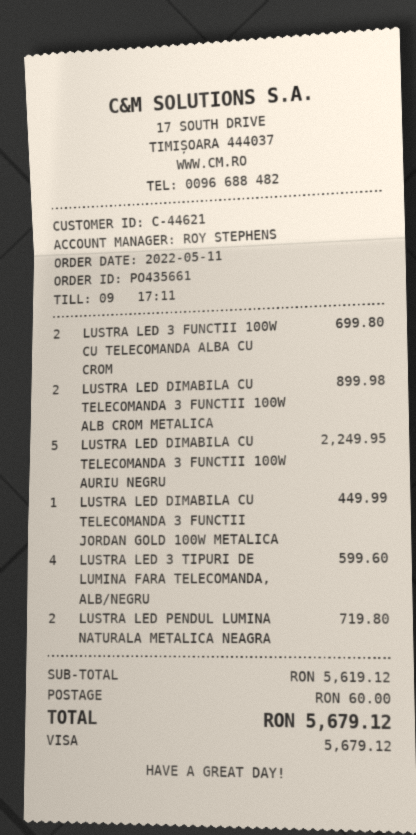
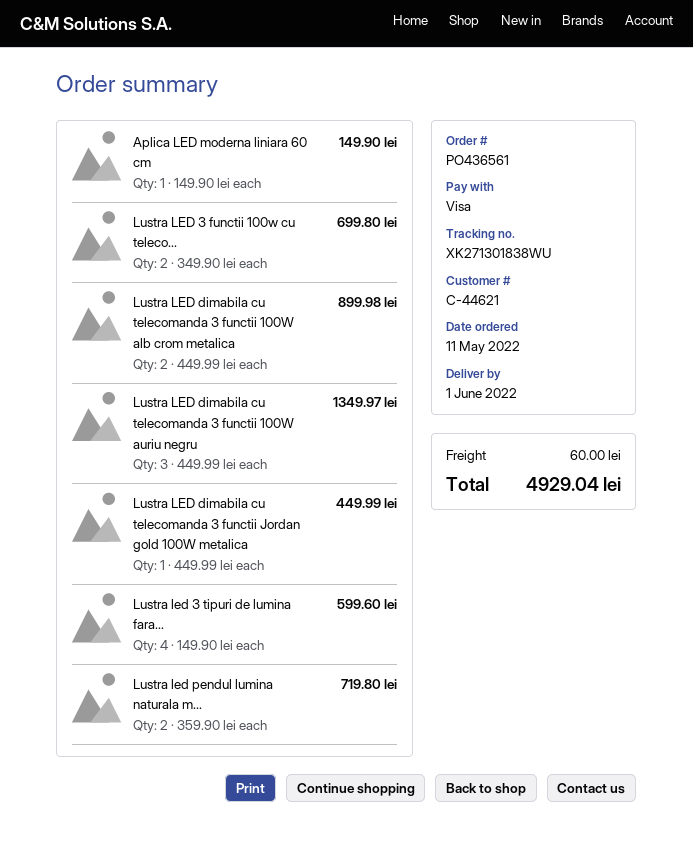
order number: PO435661 -> PO436561
LUSTRA LED DIMABILA CU TELECOMANDA 3 FUNCTII 100W AURIU NEGRU: 5 for 2249.95 -> 3 for 1349.97
Aplica LED moderna liniara 60 cm: none -> 1 for 149.90
total: 5679.12 -> 4929.04

